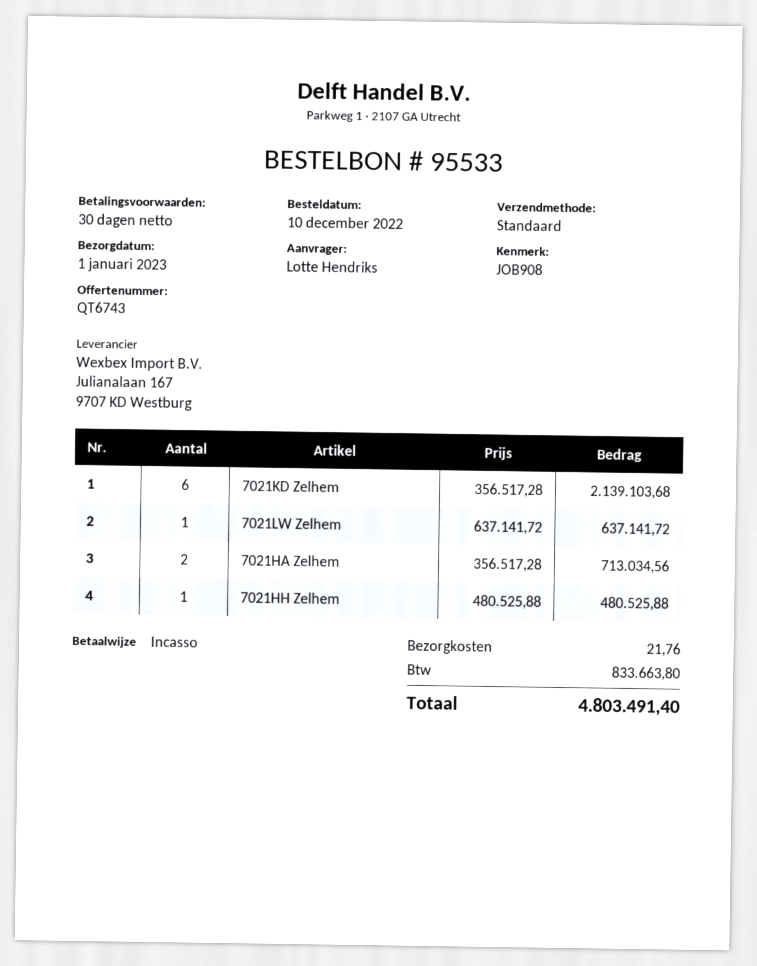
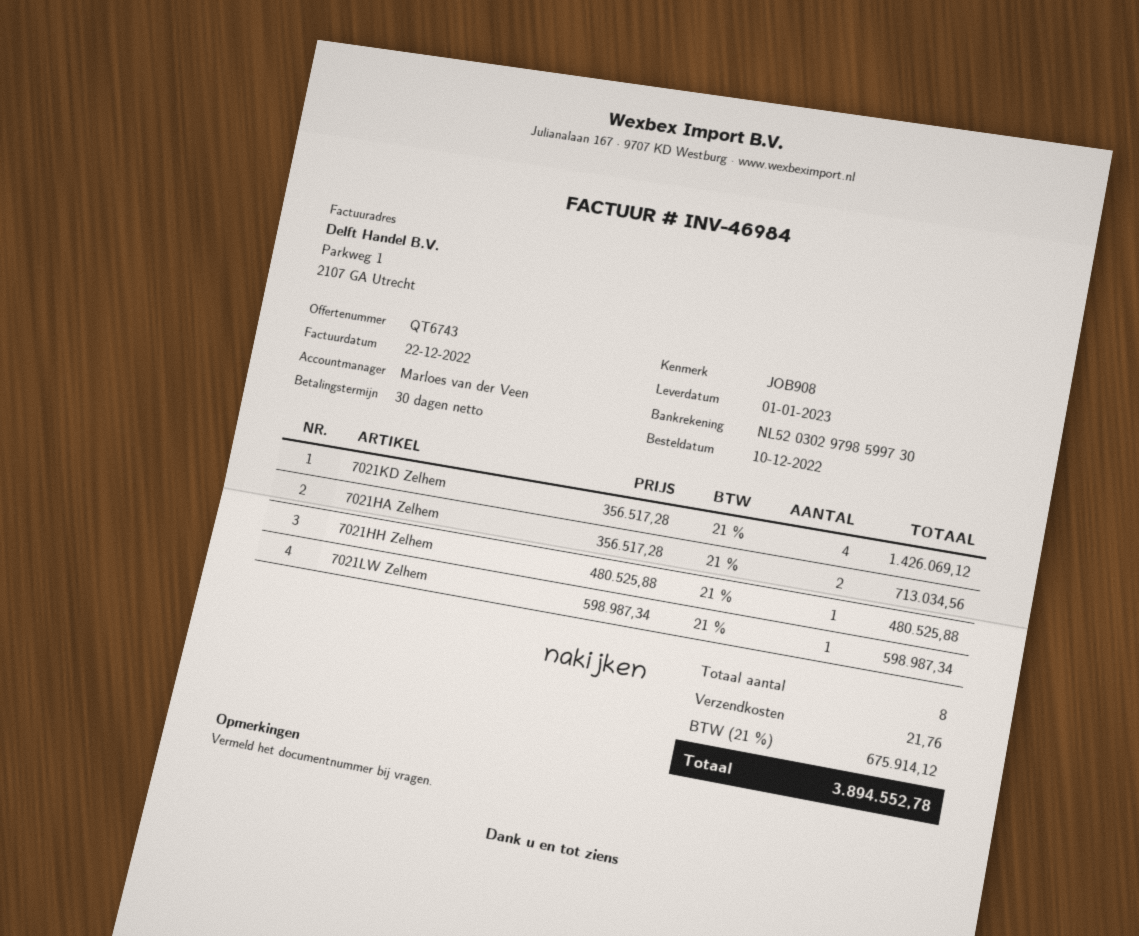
7021KD Zelhem: 6 x 356517.28 = 2139103.68 -> 4 x 356517.28 = 1426069.12
7021LW Zelhem: 1 x 637141.72 = 637141.72 -> 1 x 598987.34 = 598987.34
tax: 833663.80 -> 675914.12
total: 4803491.40 -> 3894552.78

